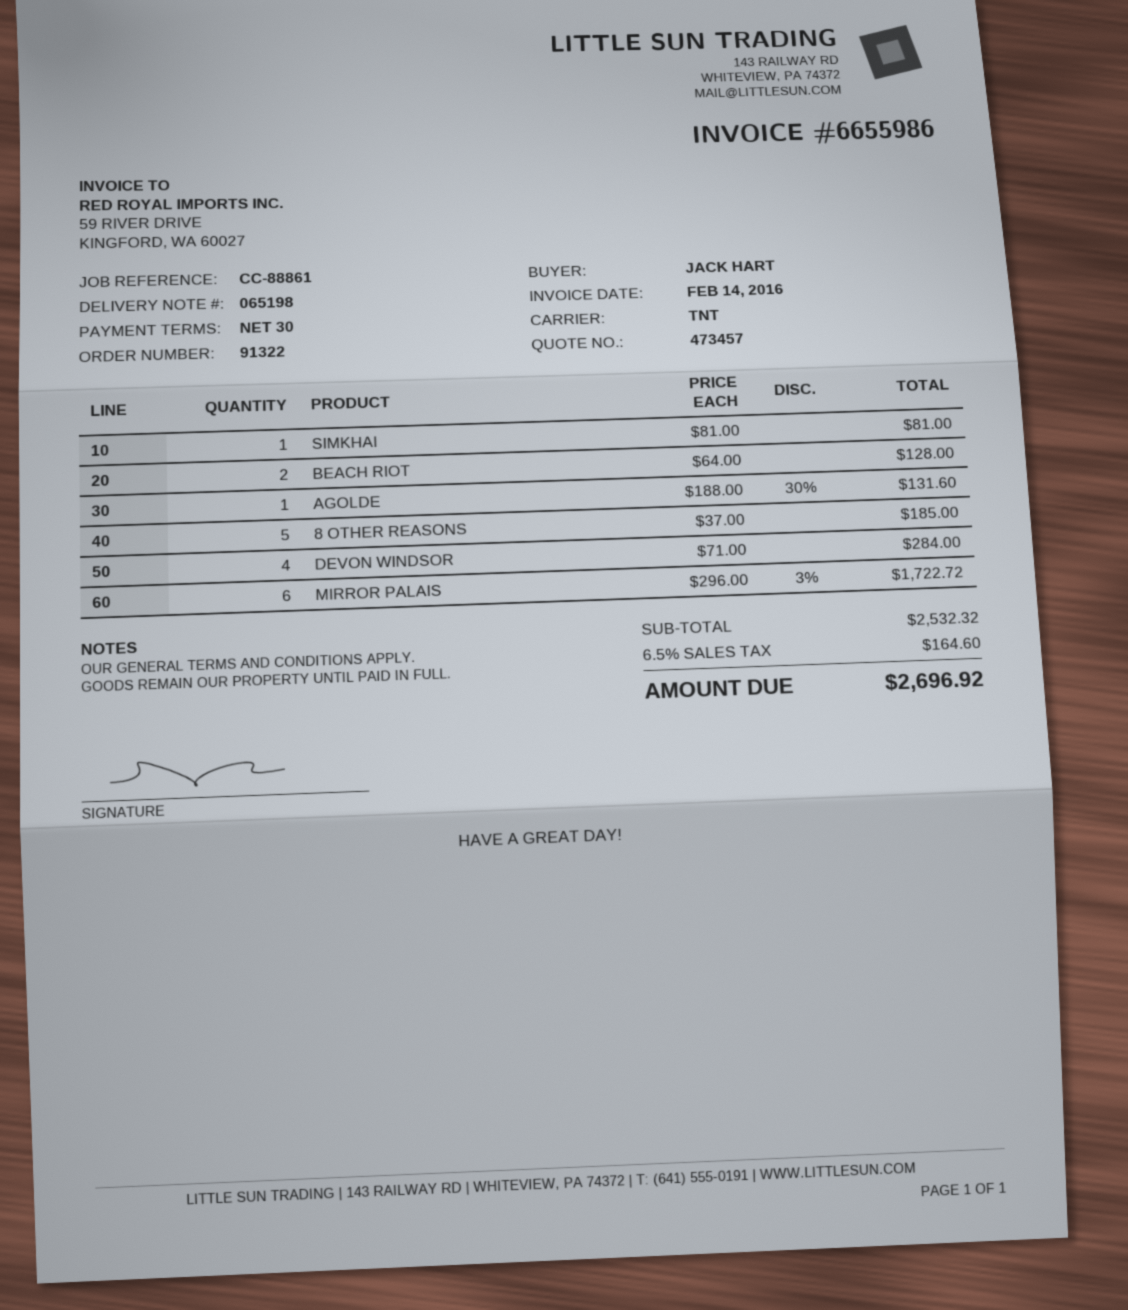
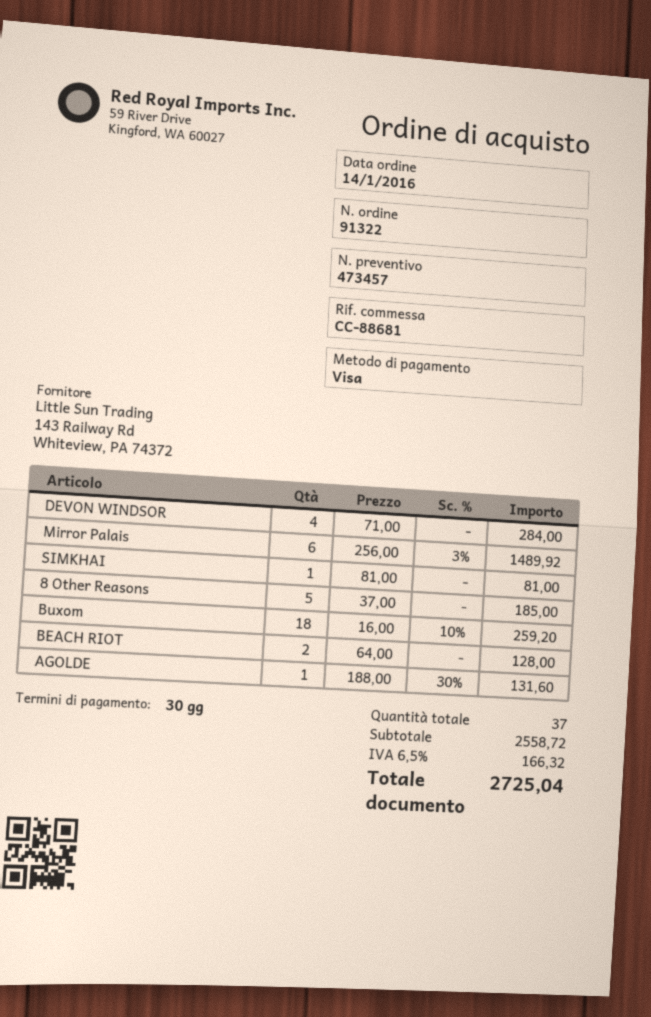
reference: CC-88861 -> CC-88681
MIRROR PALAIS: 6 x 296.00 - 3% = 1722.72 -> 6 x 256.00 - 3% = 1489.92
Buxom: none -> 18 x 16.00 - 10% = 259.20
subtotal: 2532.32 -> 2558.72
tax: 6.5% = 164.60 -> 6.5% = 166.32
total: 2696.92 -> 2725.04

